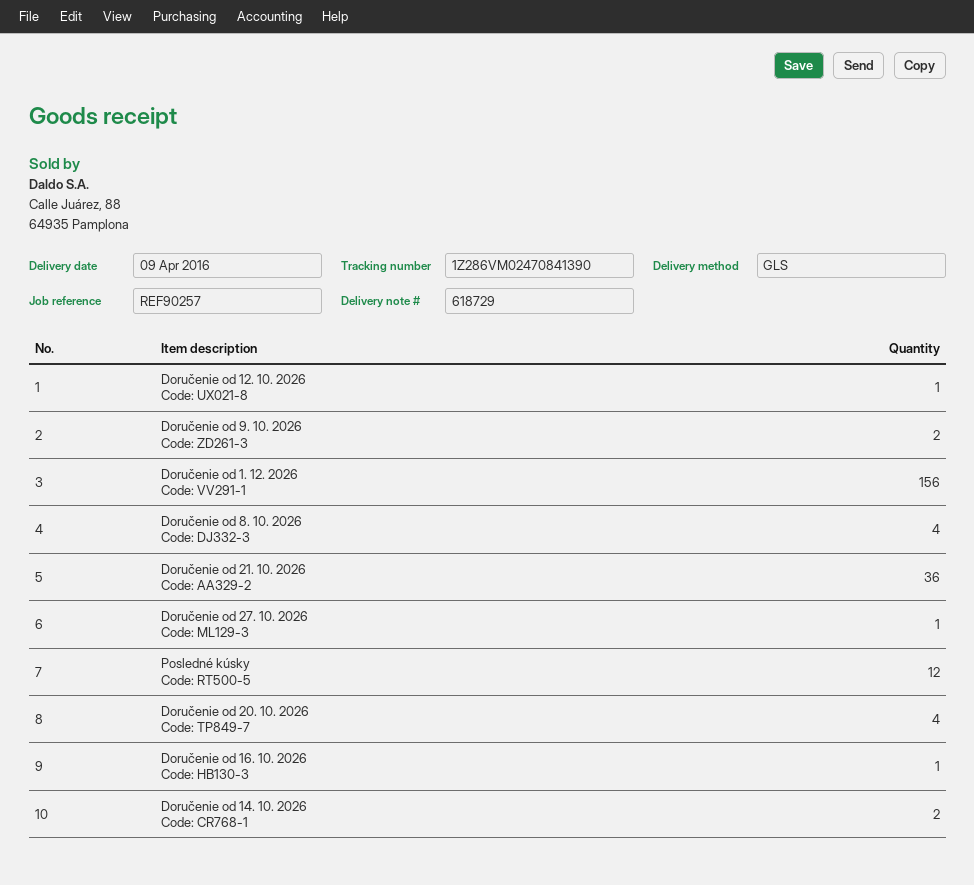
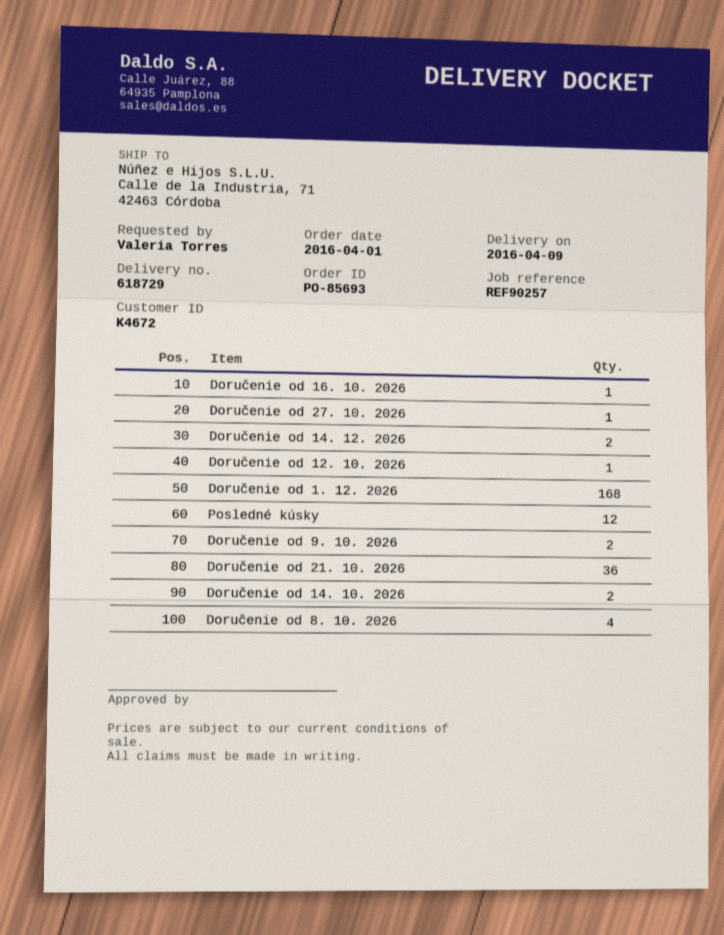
Doručenie od 1. 12. 2026: 156 -> 168
Doručenie od 20. 10. 2026: 4 -> none
Doručenie od 14. 12. 2026: none -> 2

